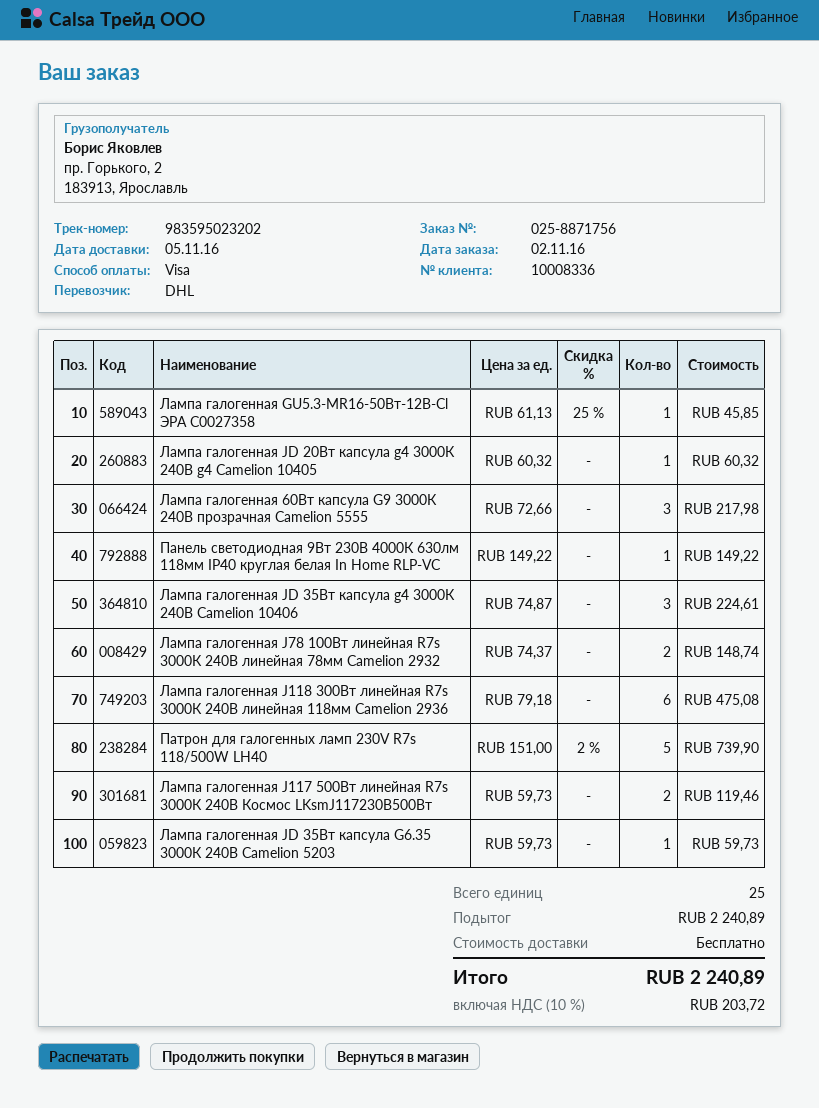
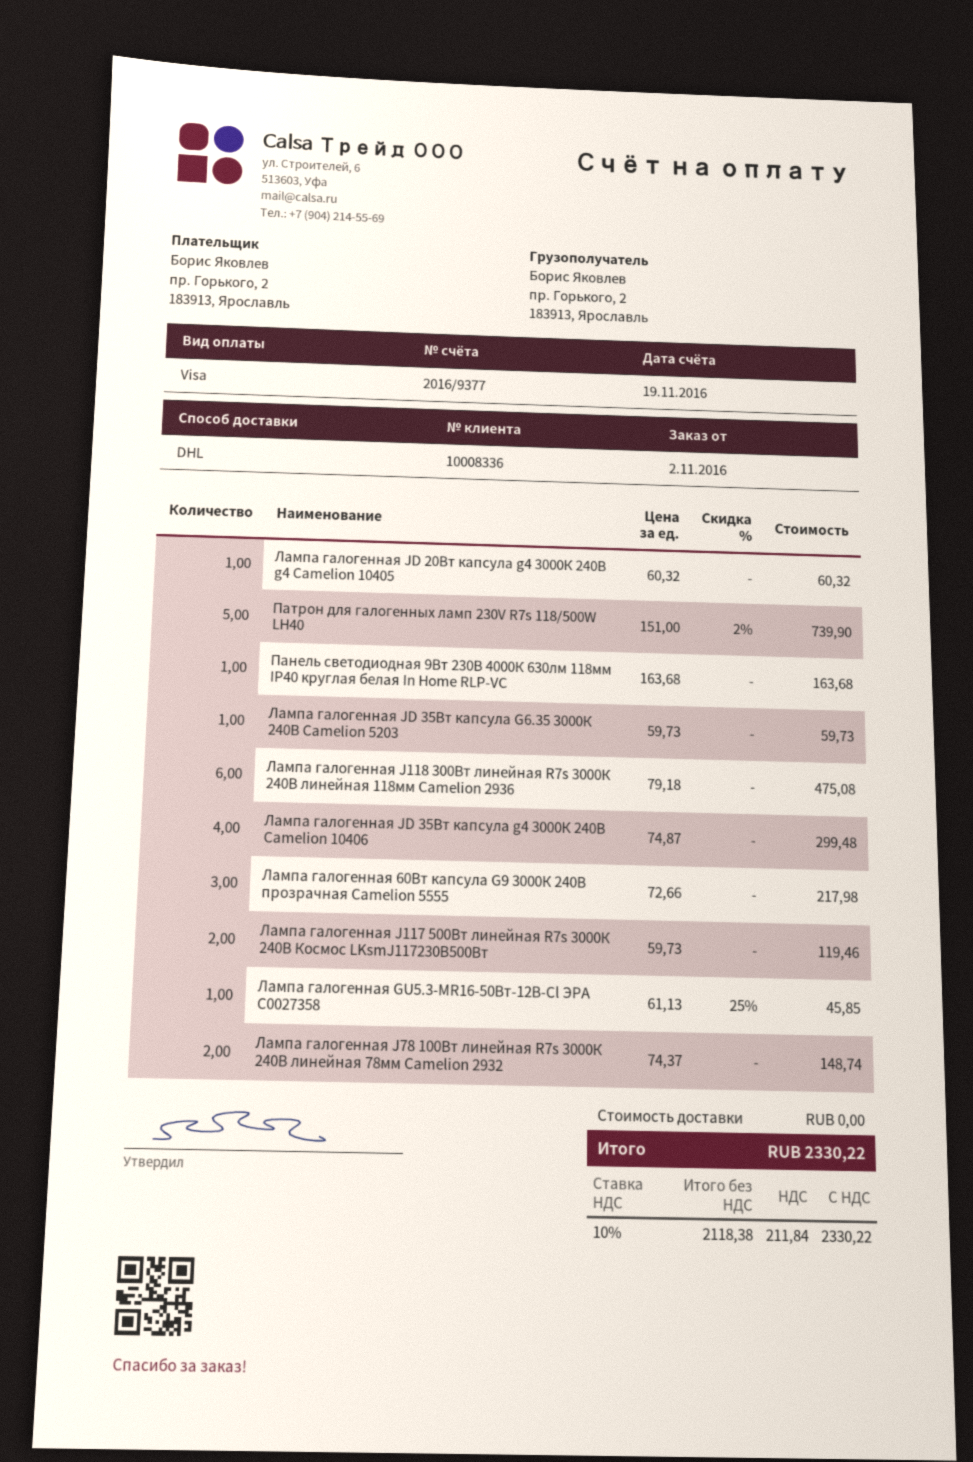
Панель светодиодная 9Вт 230В 4000К 630лм 118мм IP40 круглая белая In Home RLP-VC: 1 x 149.22 = 149.22 -> 1 x 163.68 = 163.68
Лампа галогенная JD 35Вт капсула g4 3000К 240В Camelion 10406: 3 x 74.87 = 224.61 -> 4 x 74.87 = 299.48
tax: 10% = 203.72 -> 10% = 211.84
total: 2240.89 -> 2330.22

